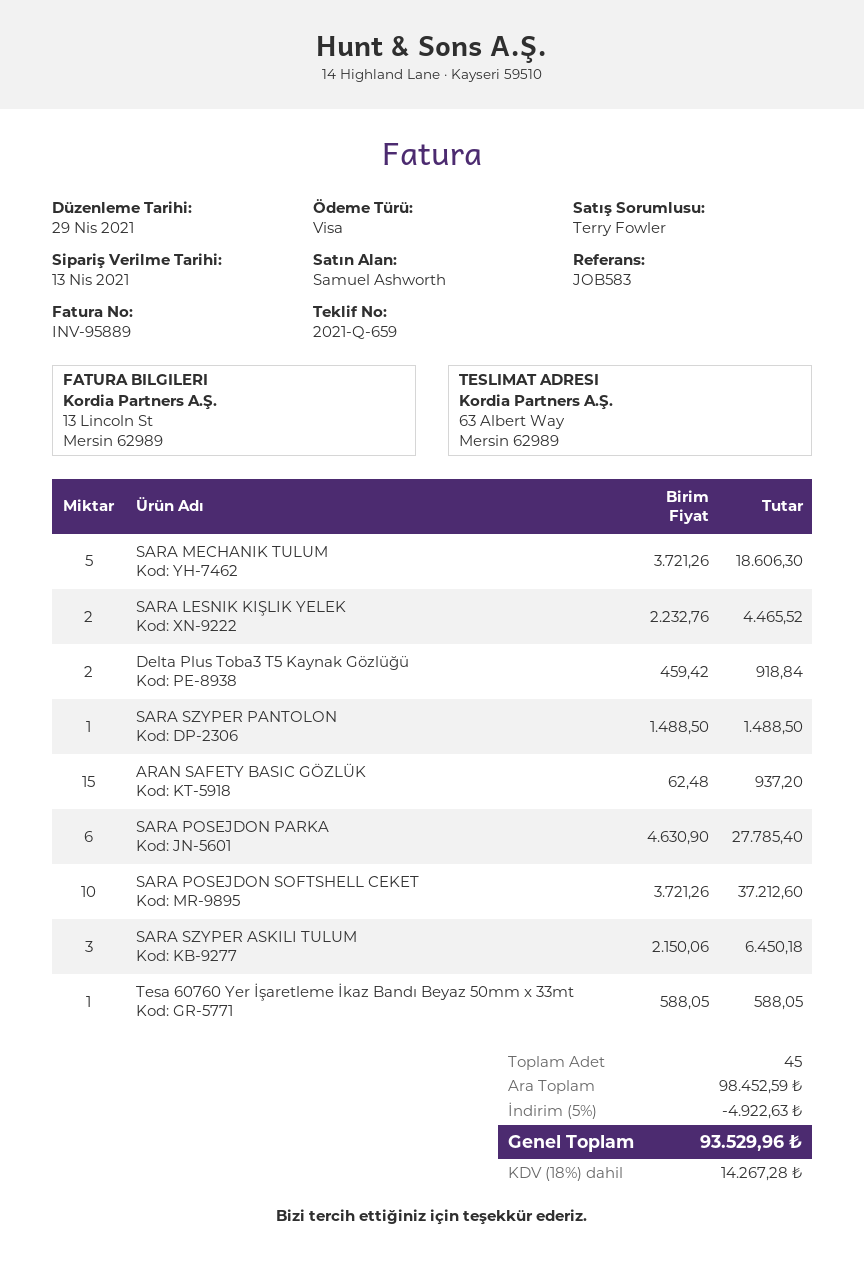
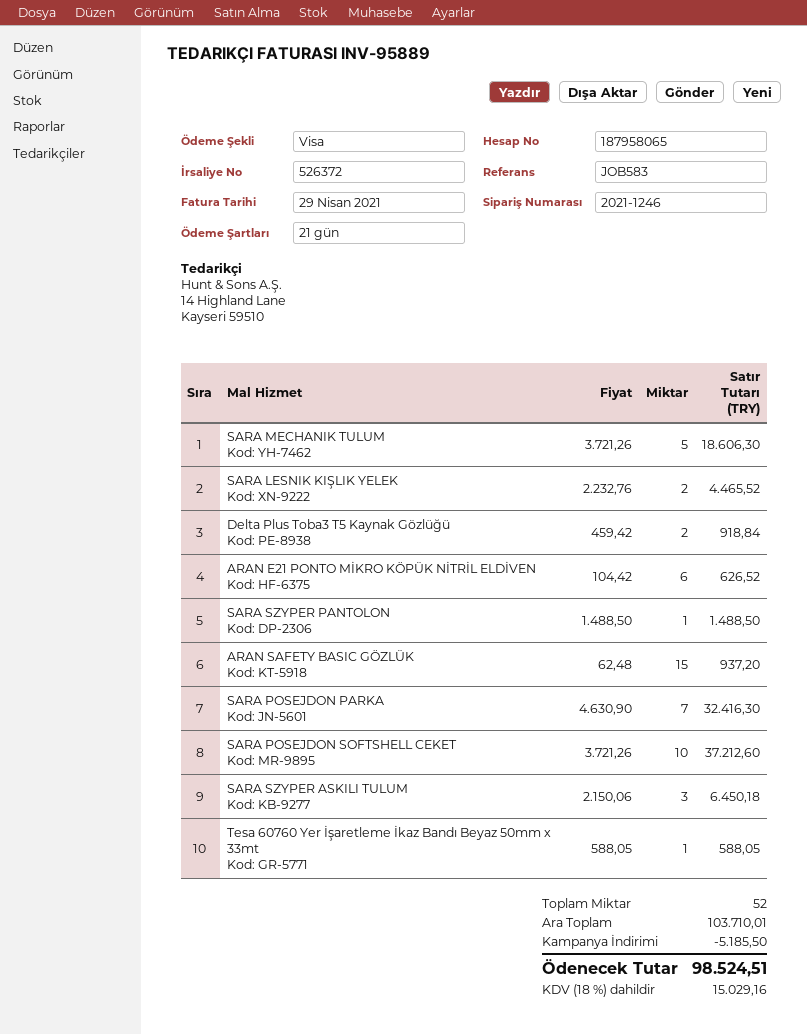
SARA POSEJDON PARKA: 6 x 4630.90 = 27785.40 -> 7 x 4630.90 = 32416.30
ARAN E21 PONTO MİKRO KÖPÜK NİTRİL ELDİVEN: none -> 6 x 104.42 = 626.52
total quantity: 45 -> 52
subtotal: 98452.59 -> 103710.01
discount: 4922.63 -> 5185.50
tax: 18% = 14267.28 -> 18% = 15029.16
total: 93529.96 -> 98524.51

